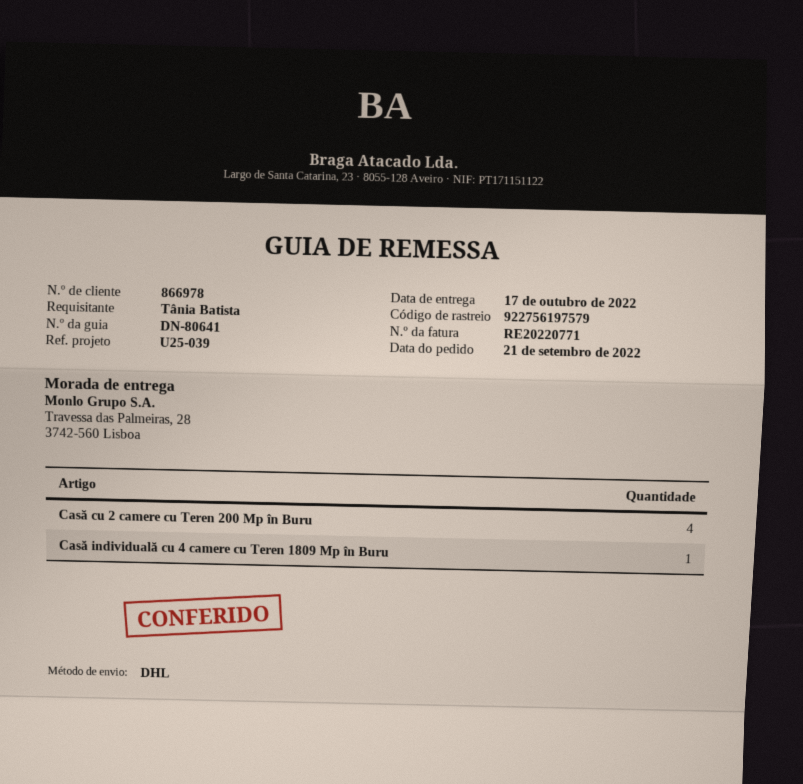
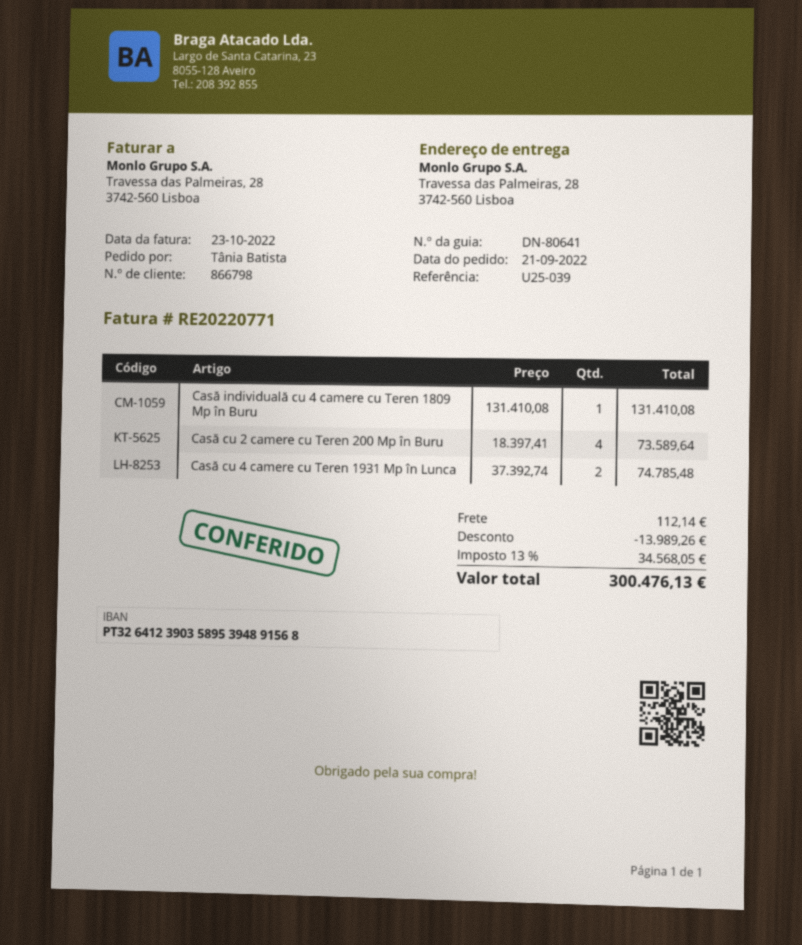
customer number: 866978 -> 866798
Casă cu 4 camere cu Teren 1931 Mp în Lunca: none -> 2

